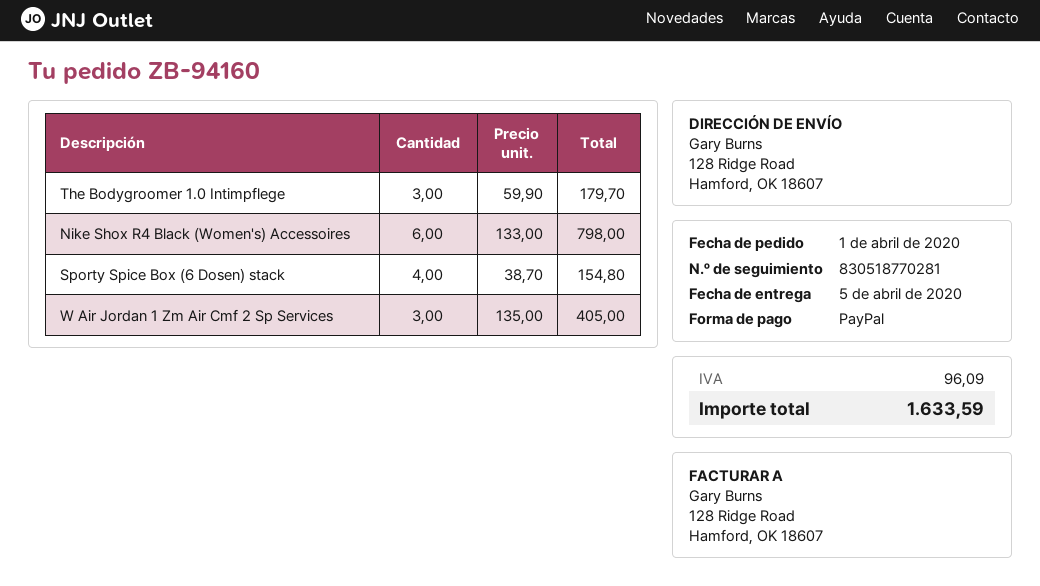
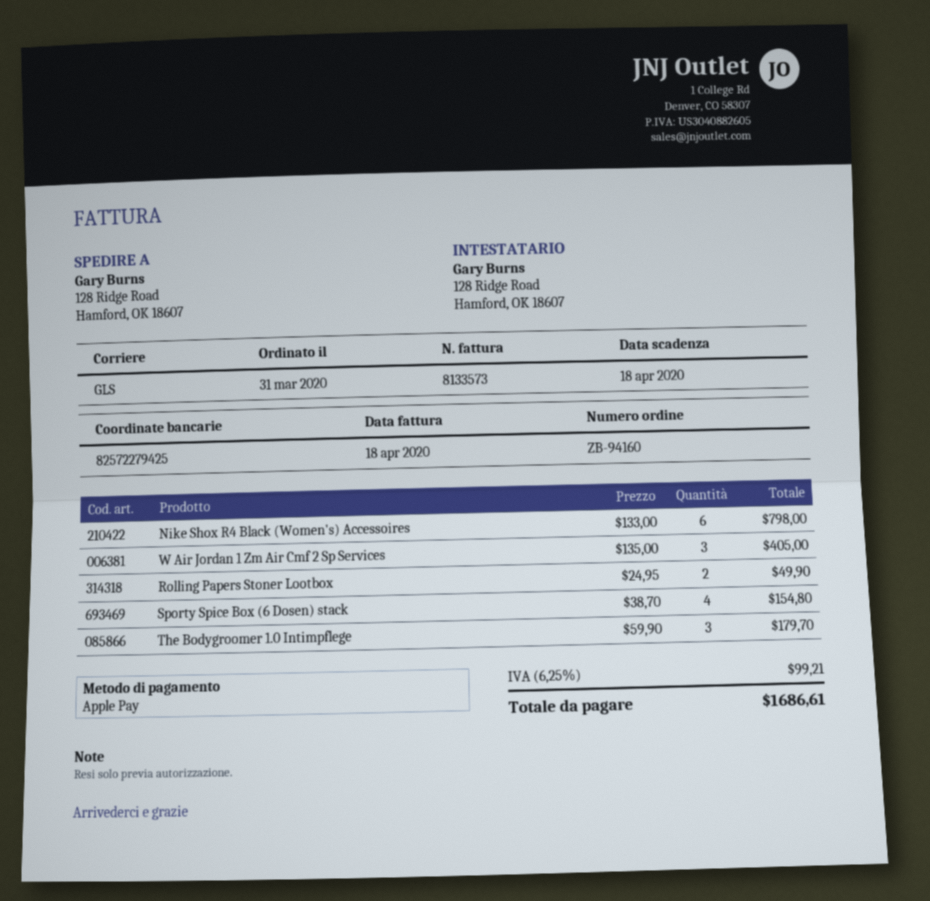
order date: 2020-04-01 -> 2020-03-31
payment method: PayPal -> Apple Pay
Rolling Papers Stoner Lootbox: none -> 2 x 24.95 = 49.90
tax: 96.09 -> 99.21
total: 1633.59 -> 1686.61

